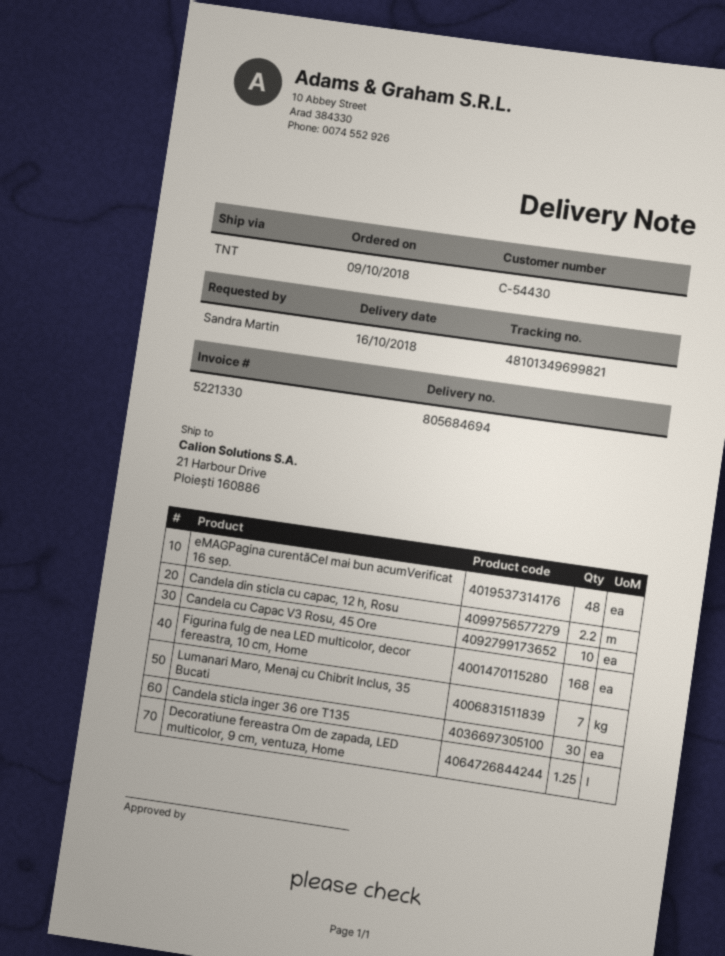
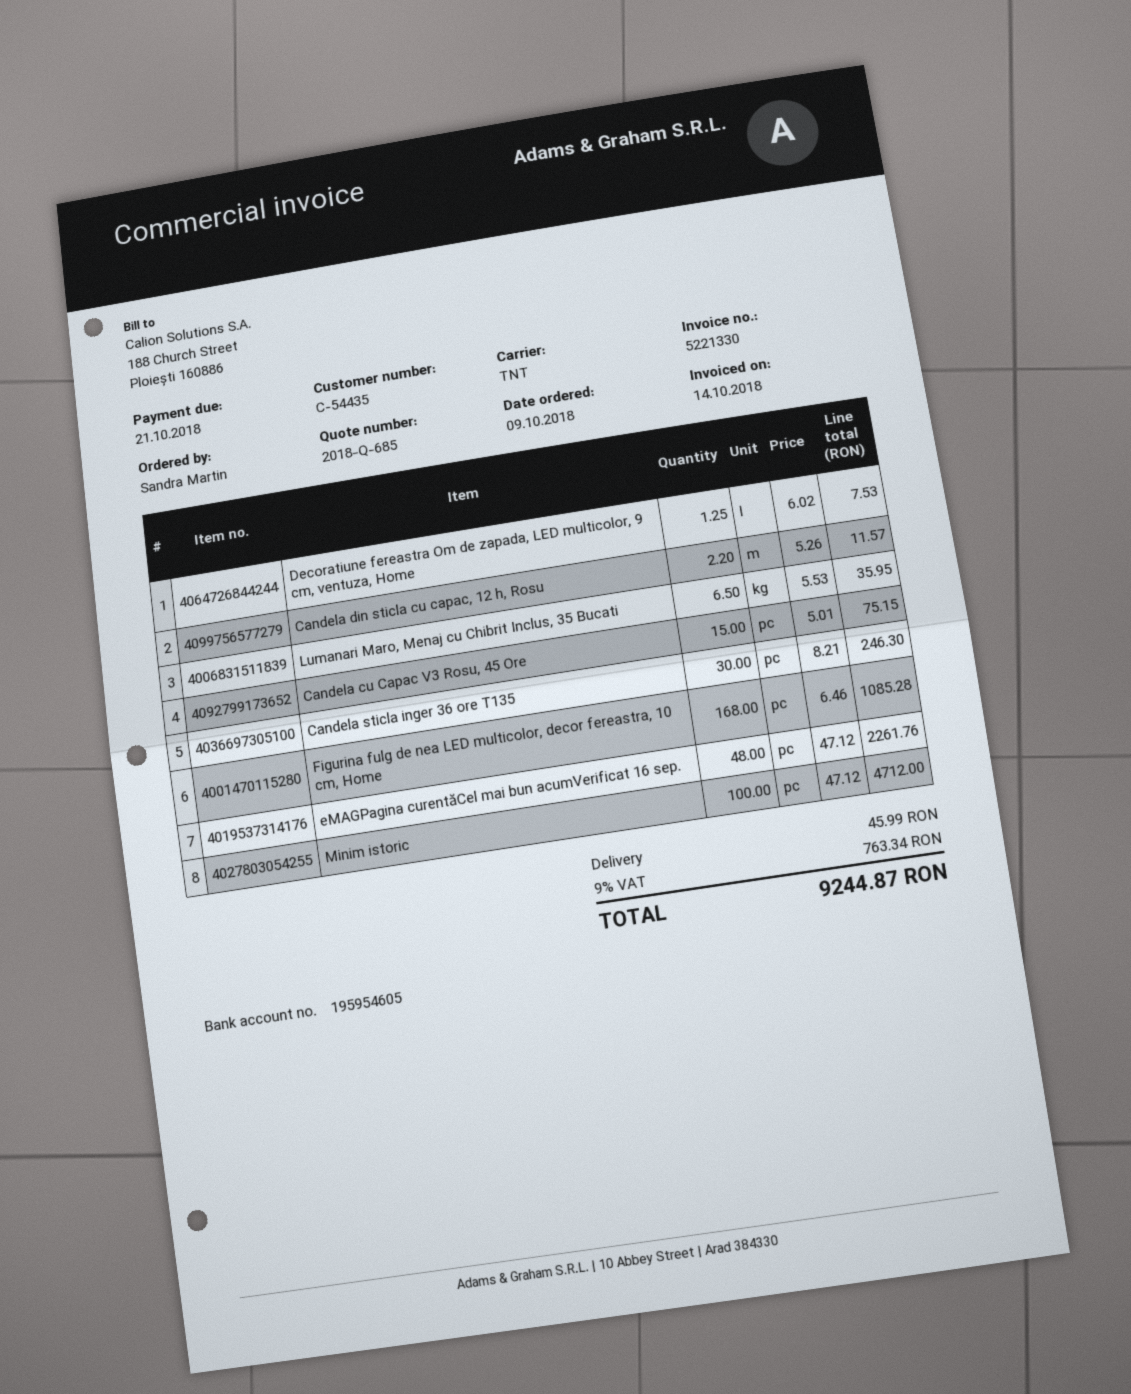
customer number: C-54430 -> C-54435
Candela cu Capac V3 Rosu, 45 Ore: 10 -> 15
Lumanari Maro, Menaj cu Chibrit Inclus, 35 Bucati: 7 -> 6.5
Minim istoric: none -> 100

